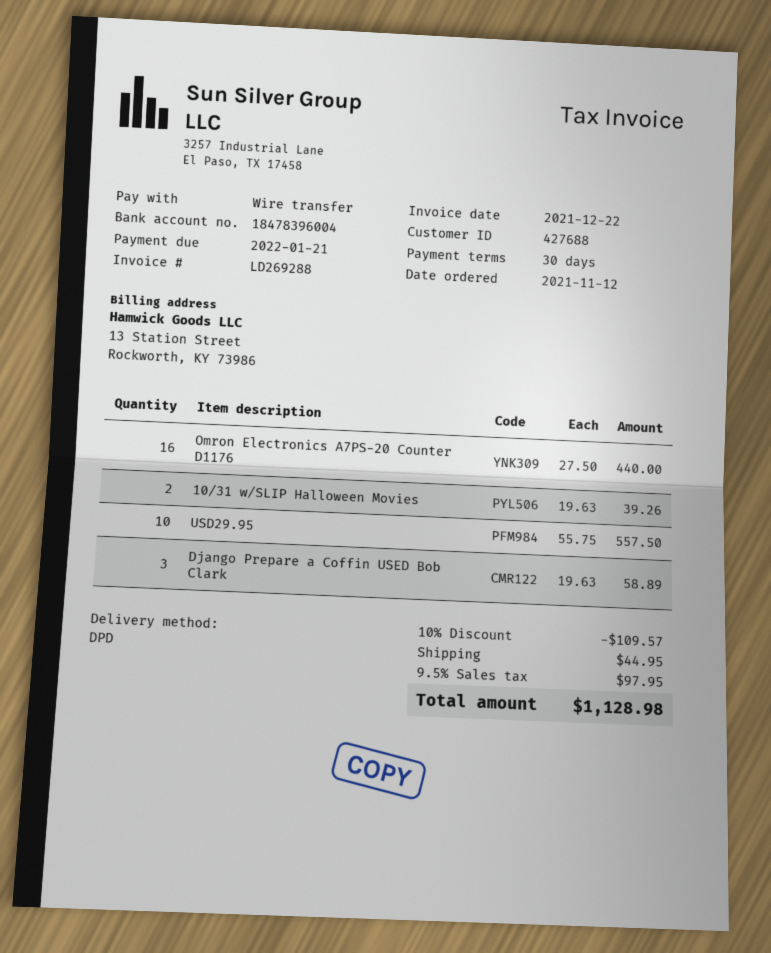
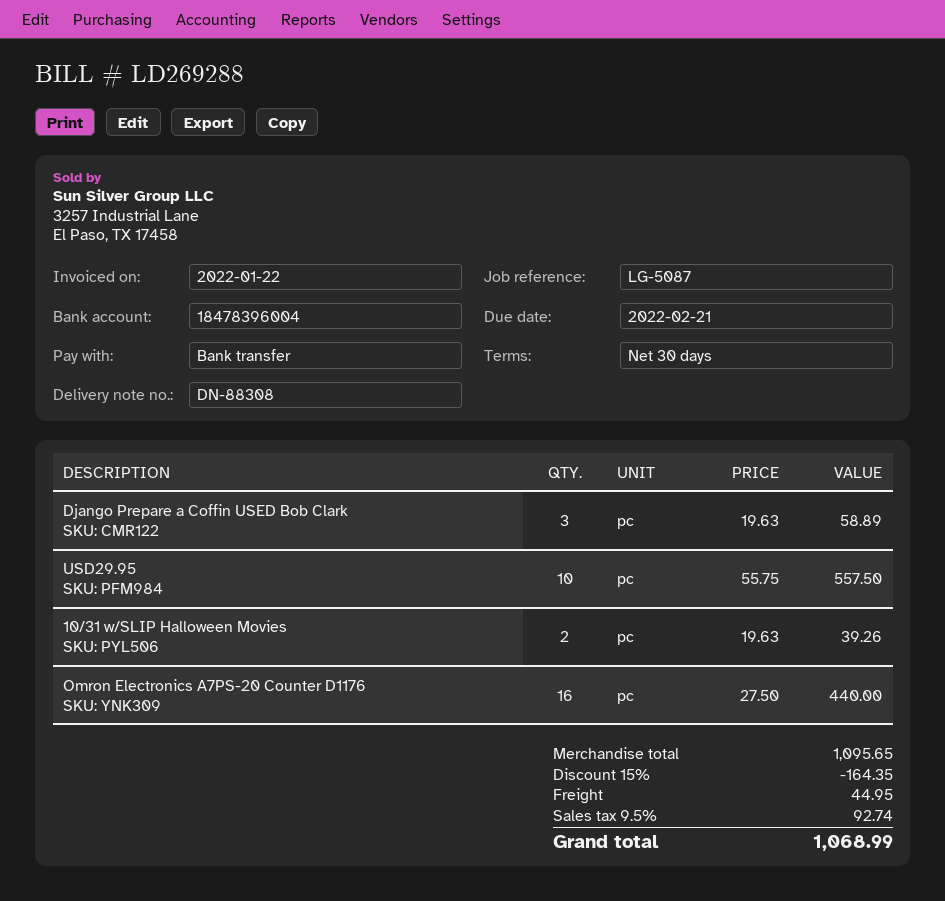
invoice date: 2021-12-22 -> 2022-01-22
due date: 2022-01-21 -> 2022-02-21
discount: 10% = 109.57 -> 15% = 164.35
tax: 9.5% = 97.95 -> 9.5% = 92.74
total: 1128.98 -> 1068.99

